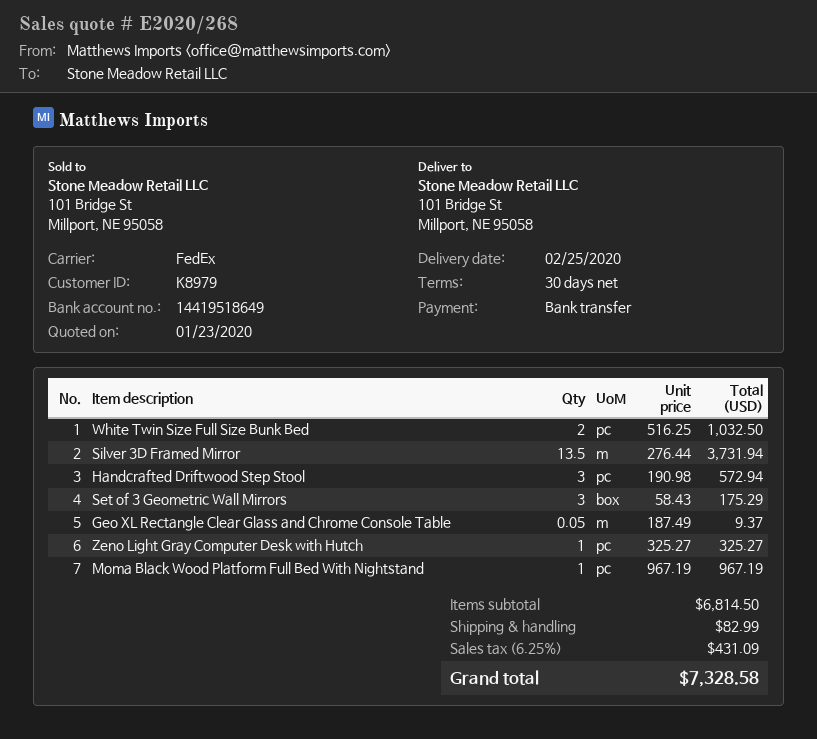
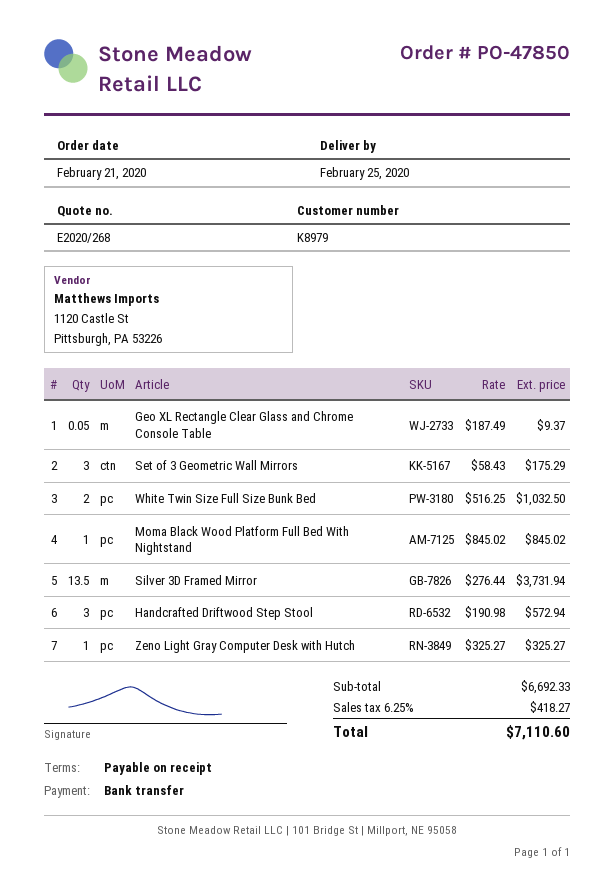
payment terms: 30 days -> on receipt
Moma Black Wood Platform Full Bed With Nightstand: 1 x 967.19 = 967.19 -> 1 x 845.02 = 845.02
subtotal: 6814.50 -> 6692.33
shipping: 82.99 -> none
tax: 6.25% = 431.09 -> 6.25% = 418.27
total: 7328.58 -> 7110.60

